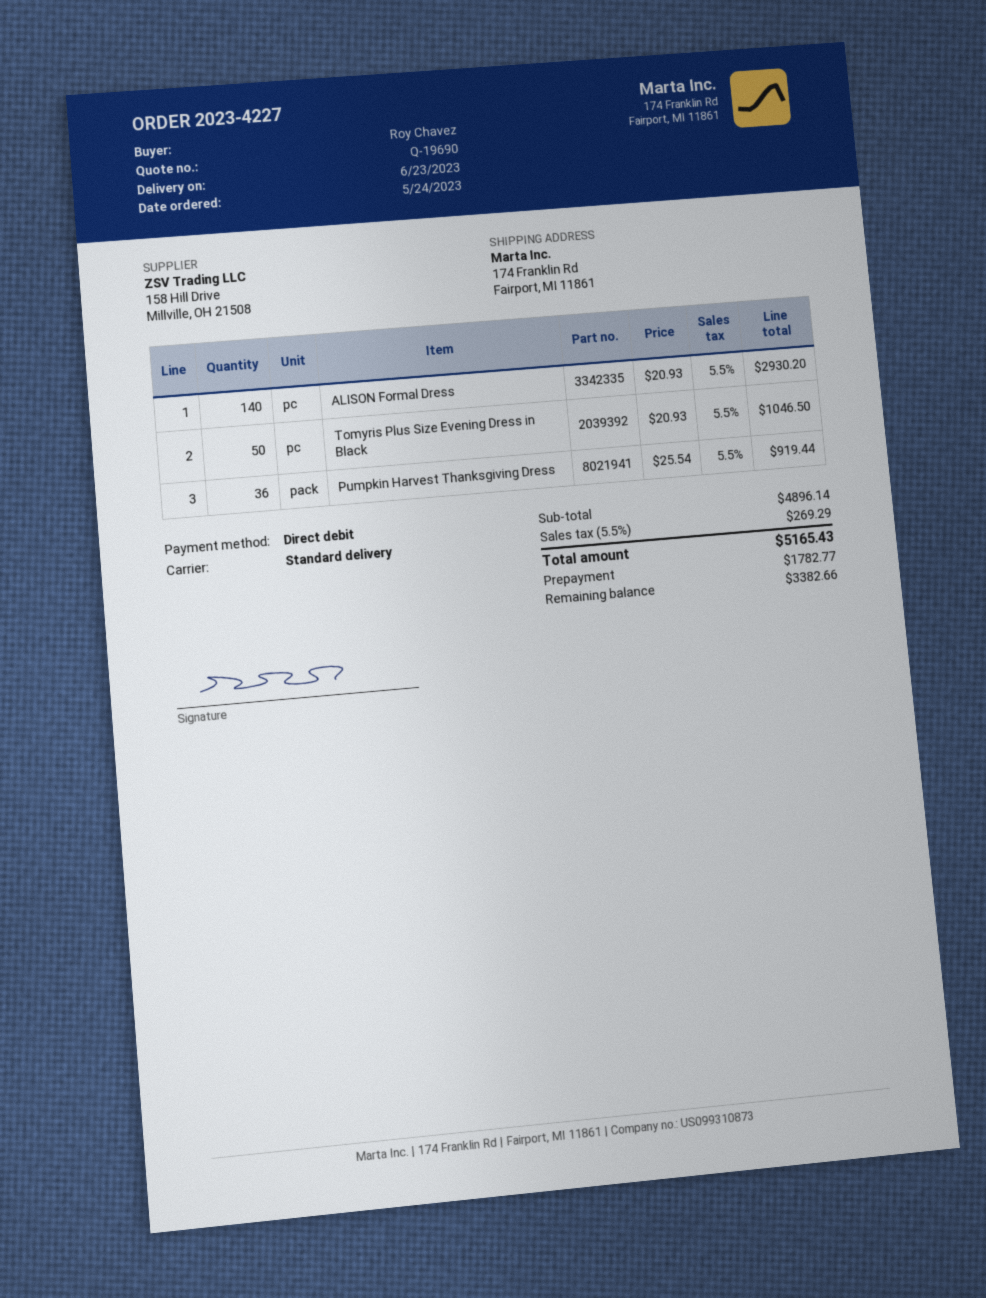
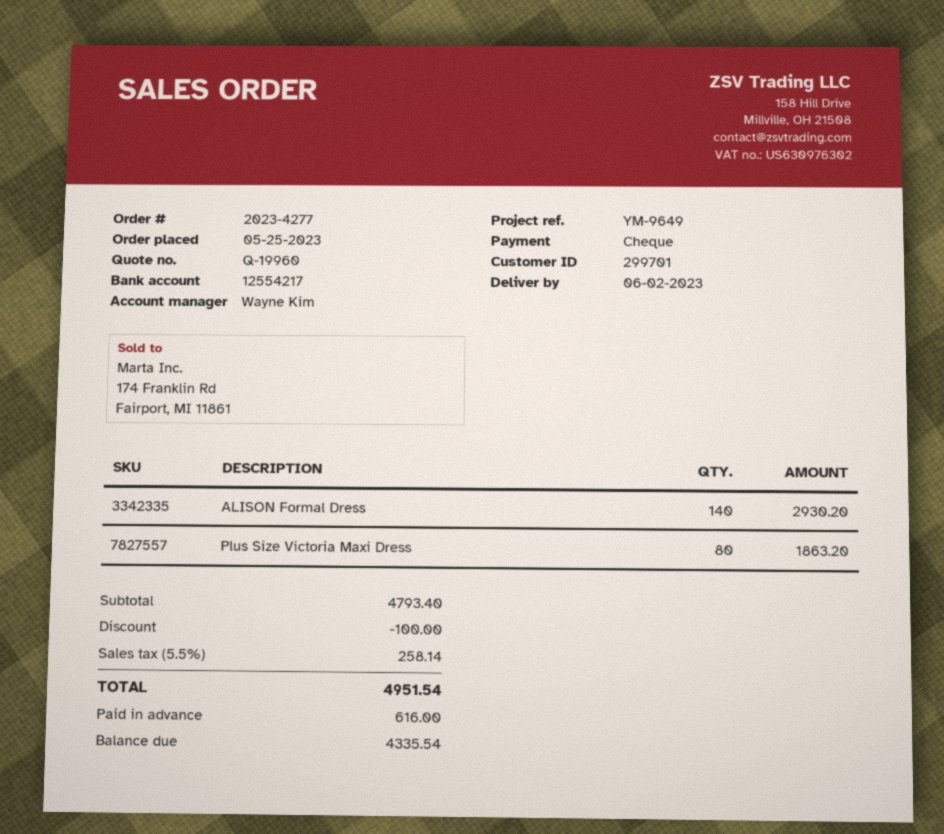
quote number: Q-19690 -> Q-19960
order number: 2023-4227 -> 2023-4277
order date: 2023-05-24 -> 2023-05-25
delivery date: 2023-06-23 -> 2023-06-02
payment method: direct debit -> cheque
Tomyris Plus Size Evening Dress in Black: 50 for 1046.50 -> none
Pumpkin Harvest Thanksgiving Dress: 36 for 919.44 -> none
Plus Size Victoria Maxi Dress: none -> 80 for 1863.20
subtotal: 4896.14 -> 4793.40
discount: none -> 100.00
tax: 5.5% = 269.29 -> 5.5% = 258.14
total: 5165.43 -> 4951.54
deposit: 1782.77 -> 616.00
balance: 3382.66 -> 4335.54

